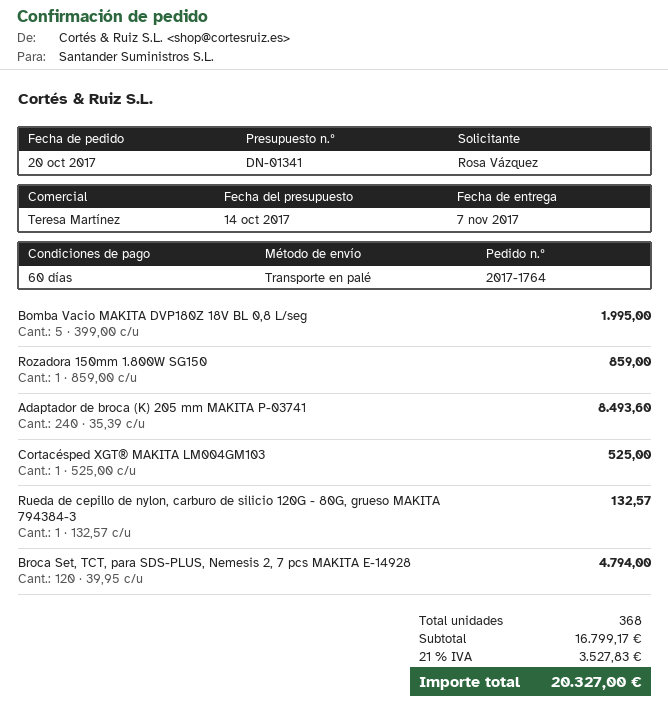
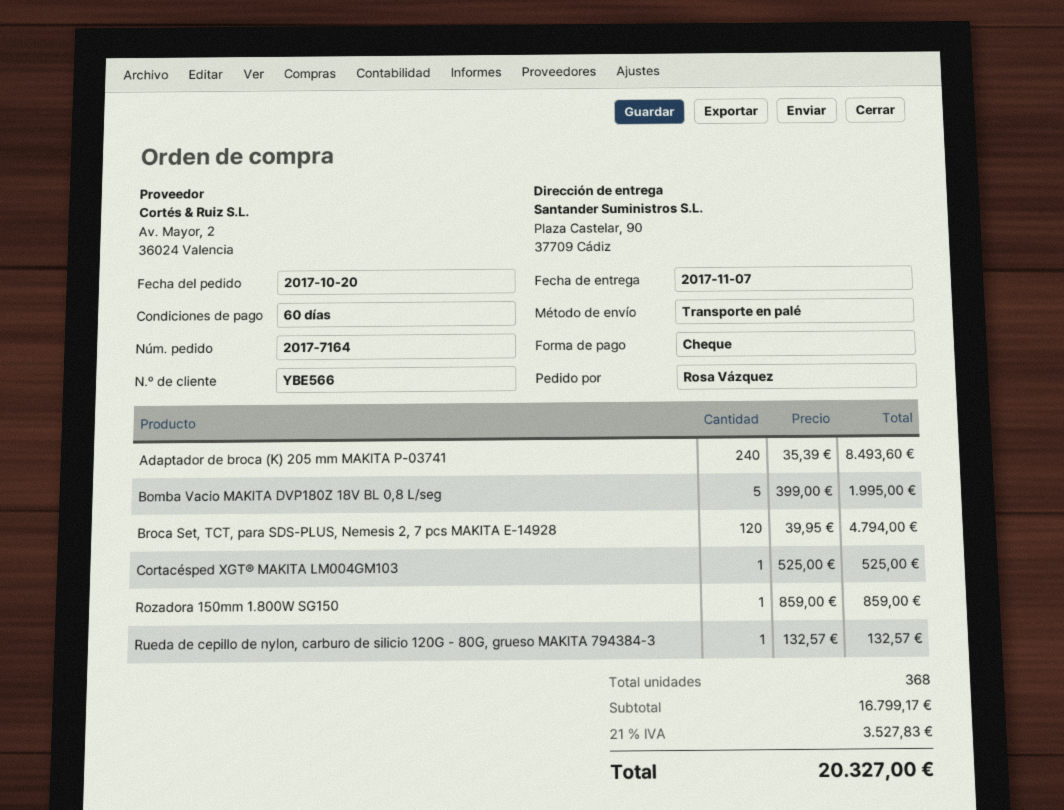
order number: 2017-1764 -> 2017-7164

